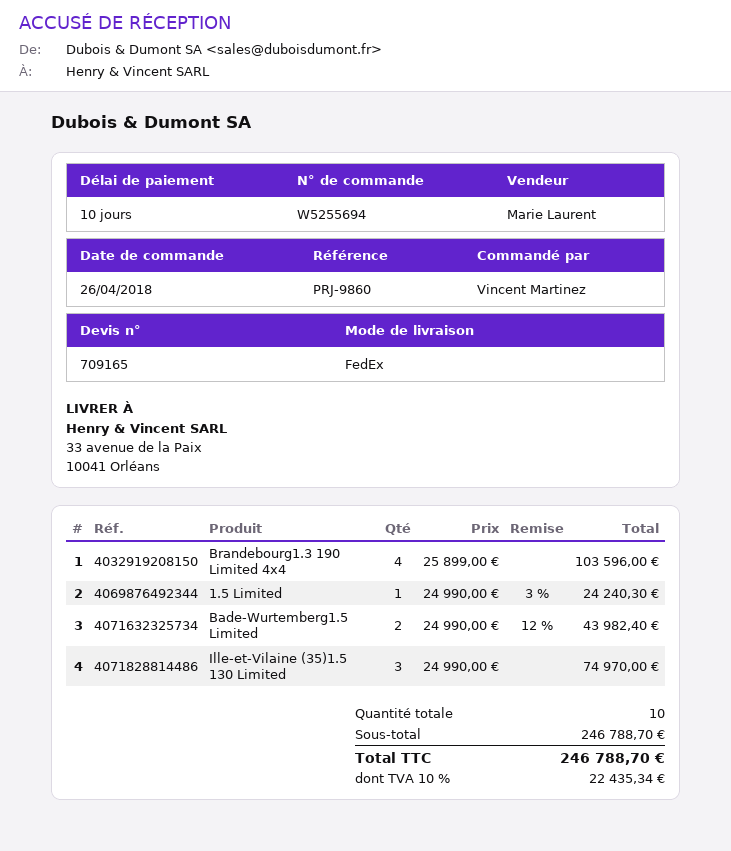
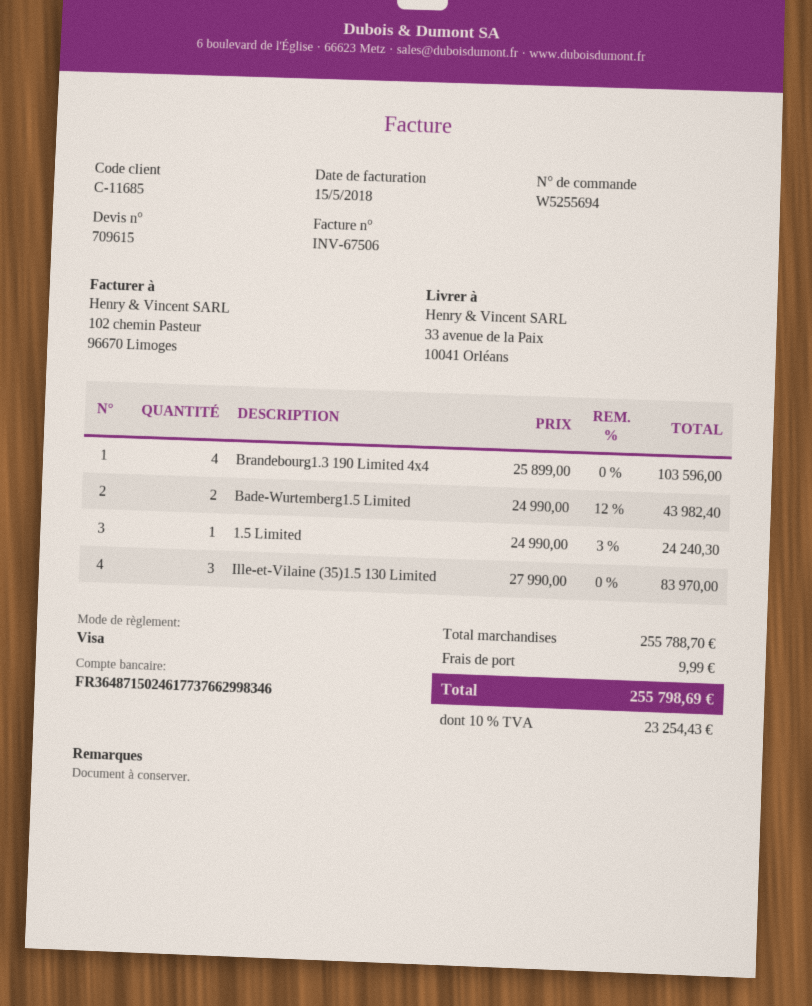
quote number: 709165 -> 709615
Ille-et-Vilaine (35)1.5 130 Limited: 3 x 24990.00 = 74970.00 -> 3 x 27990.00 = 83970.00
subtotal: 246788.70 -> 255788.70
shipping: none -> 9.99
tax: 10% = 22435.34 -> 10% = 23254.43
total: 246788.70 -> 255798.69

